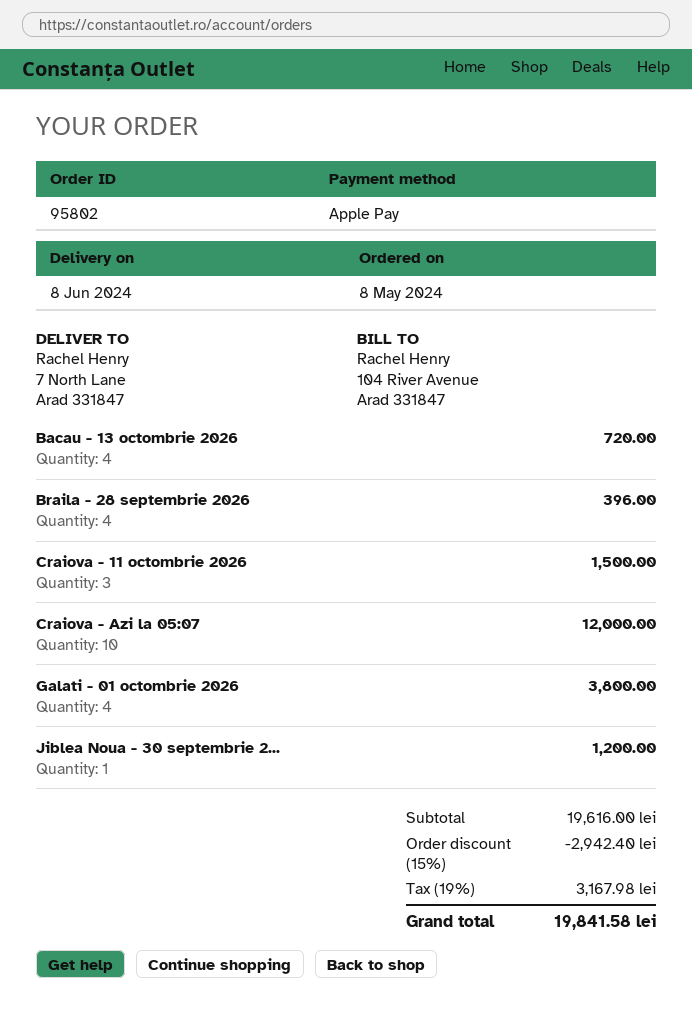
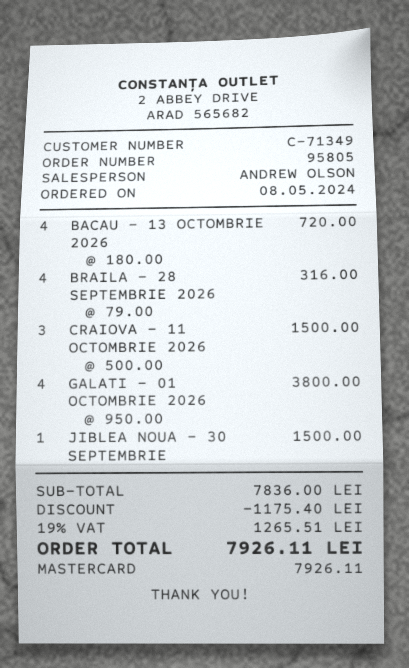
order number: 95802 -> 95805
payment method: Apple Pay -> Mastercard
Braila - 28 septembrie 2026: 4 for 396.00 -> 4 for 316.00
Craiova - Azi la 05:07: 10 for 12000.00 -> none
Jiblea Noua - 30 septembrie 2...: 1 for 1200.00 -> 1 for 1500.00
subtotal: 19616.00 -> 7836.00
discount: 2942.40 -> 1175.40
tax: 19% = 3167.98 -> 19% = 1265.51
total: 19841.58 -> 7926.11

